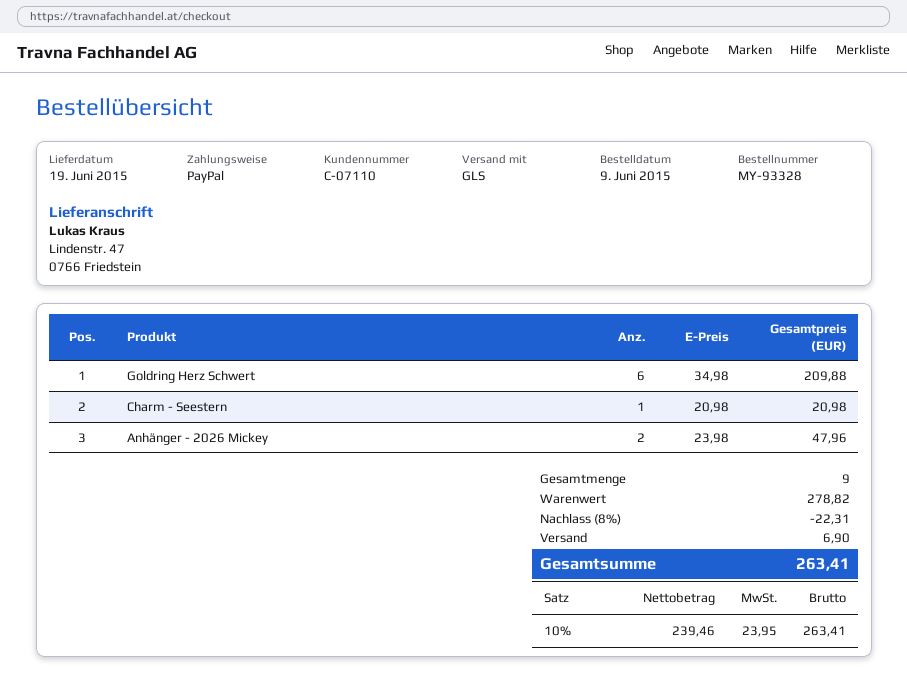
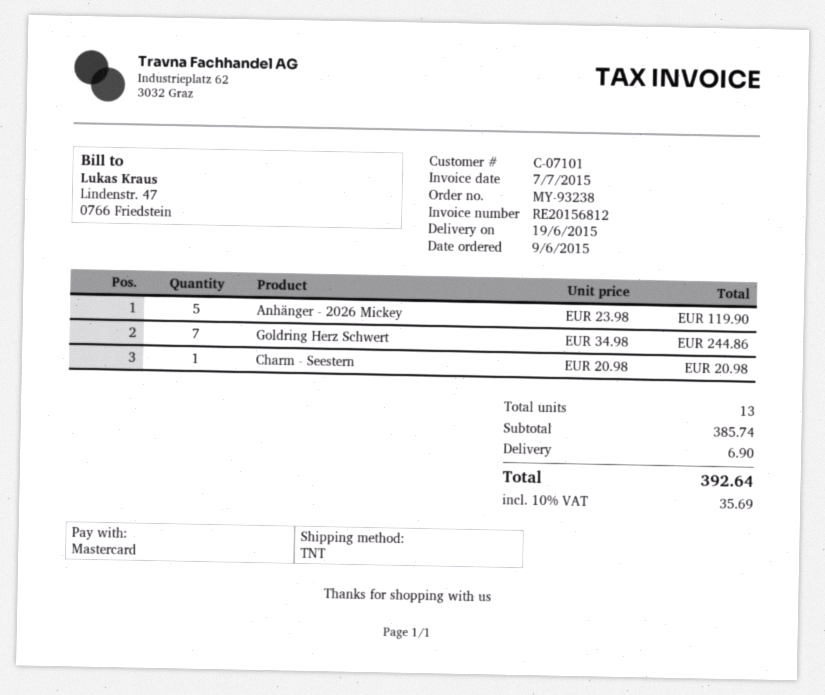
order number: MY-93328 -> MY-93238
customer number: C-07110 -> C-07101
payment method: PayPal -> Mastercard
shipping method: GLS -> TNT
Goldring Herz Schwert: 6 x 34.98 = 209.88 -> 7 x 34.98 = 244.86
Anhänger - 2026 Mickey: 2 x 23.98 = 47.96 -> 5 x 23.98 = 119.90
total quantity: 9 -> 13
subtotal: 278.82 -> 385.74
discount: 8% = 22.31 -> none
tax: 10% = 23.95 -> 10% = 35.69
total: 263.41 -> 392.64

